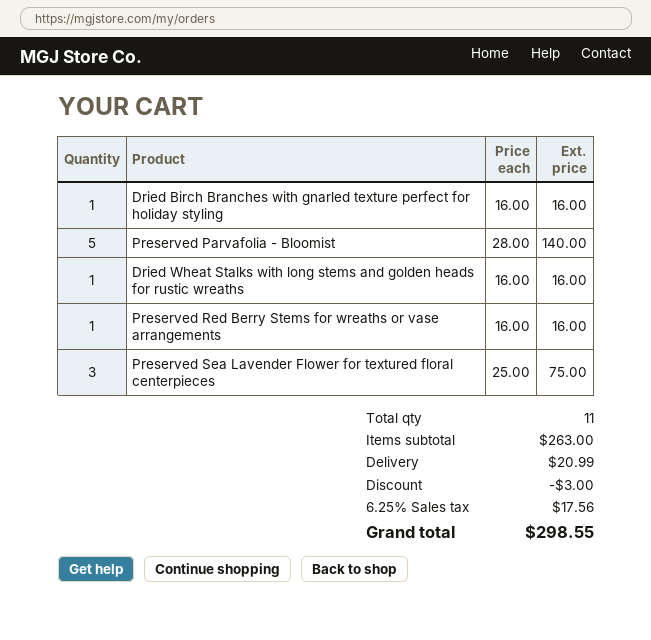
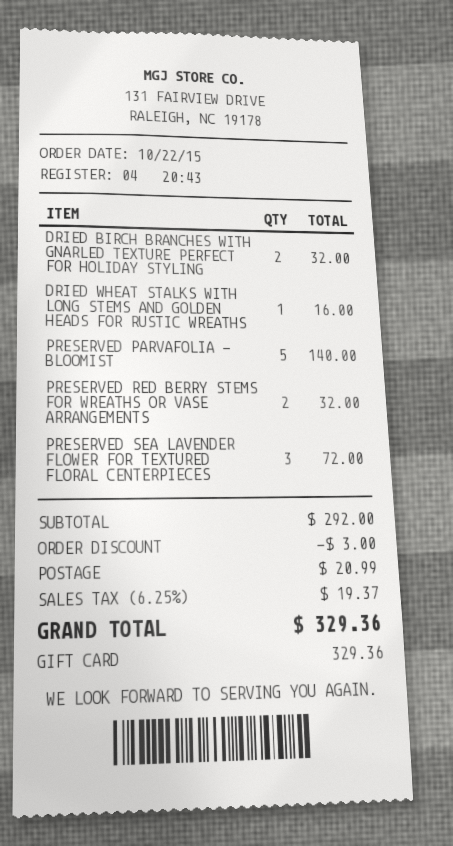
Dried Birch Branches with gnarled texture perfect for holiday styling: 1 for 16.00 -> 2 for 32.00
Preserved Red Berry Stems for wreaths or vase arrangements: 1 for 16.00 -> 2 for 32.00
Preserved Sea Lavender Flower for textured floral centerpieces: 3 for 75.00 -> 3 for 72.00
subtotal: 263.00 -> 292.00
tax: 6.25% = 17.56 -> 6.25% = 19.37
total: 298.55 -> 329.36

